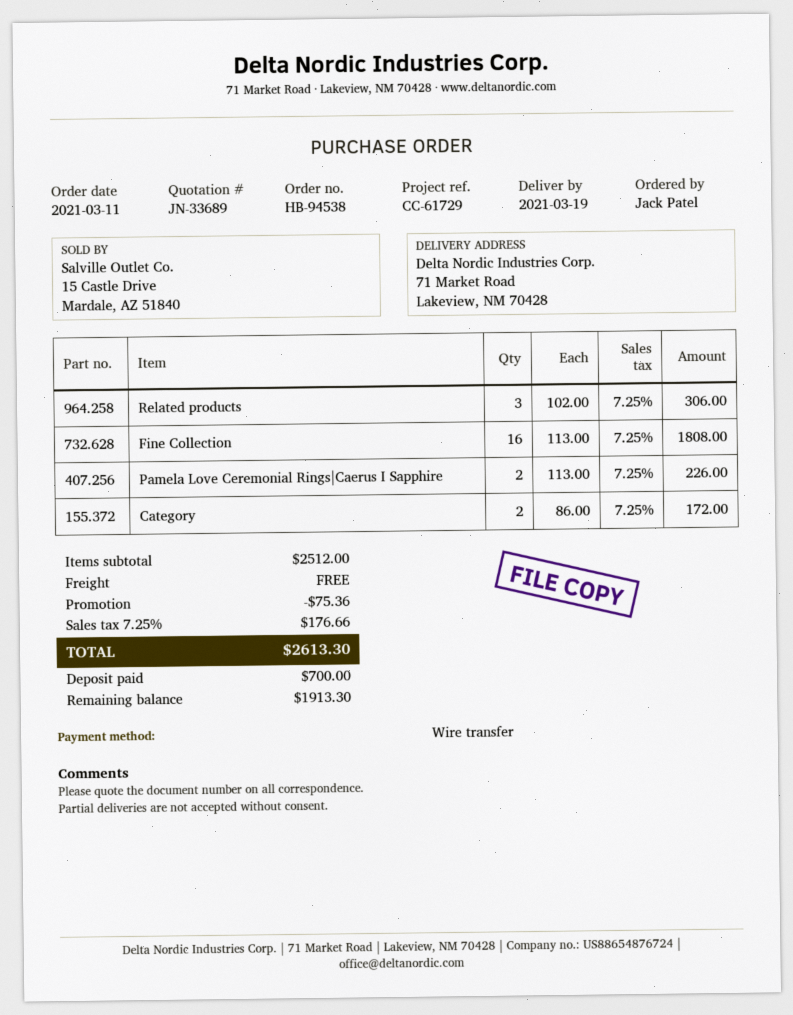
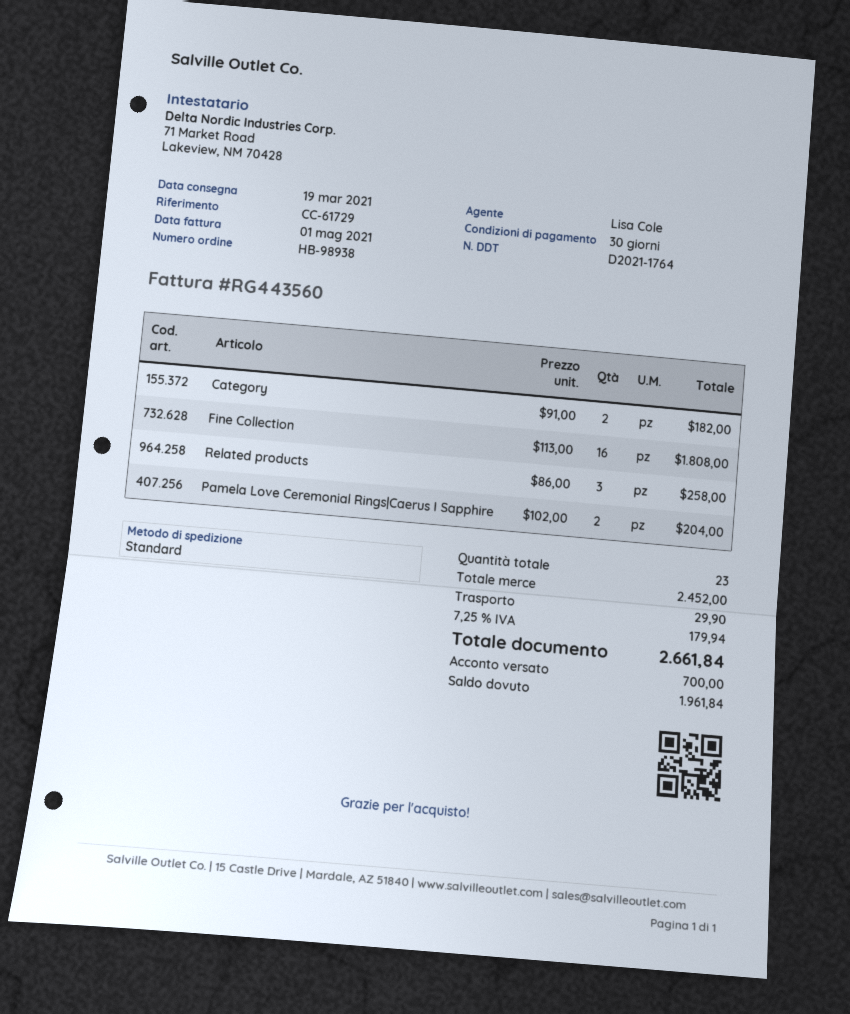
order number: HB-94538 -> HB-98938
Related products: 3 x 102.00 = 306.00 -> 3 x 86.00 = 258.00
Pamela Love Ceremonial Rings|Caerus I Sapphire: 2 x 113.00 = 226.00 -> 2 x 102.00 = 204.00
Category: 2 x 86.00 = 172.00 -> 2 x 91.00 = 182.00
subtotal: 2512.00 -> 2452.00
discount: 75.36 -> none
shipping: 0.00 -> 29.90
tax: 7.25% = 176.66 -> 7.25% = 179.94
total: 2613.30 -> 2661.84
balance: 1913.30 -> 1961.84

